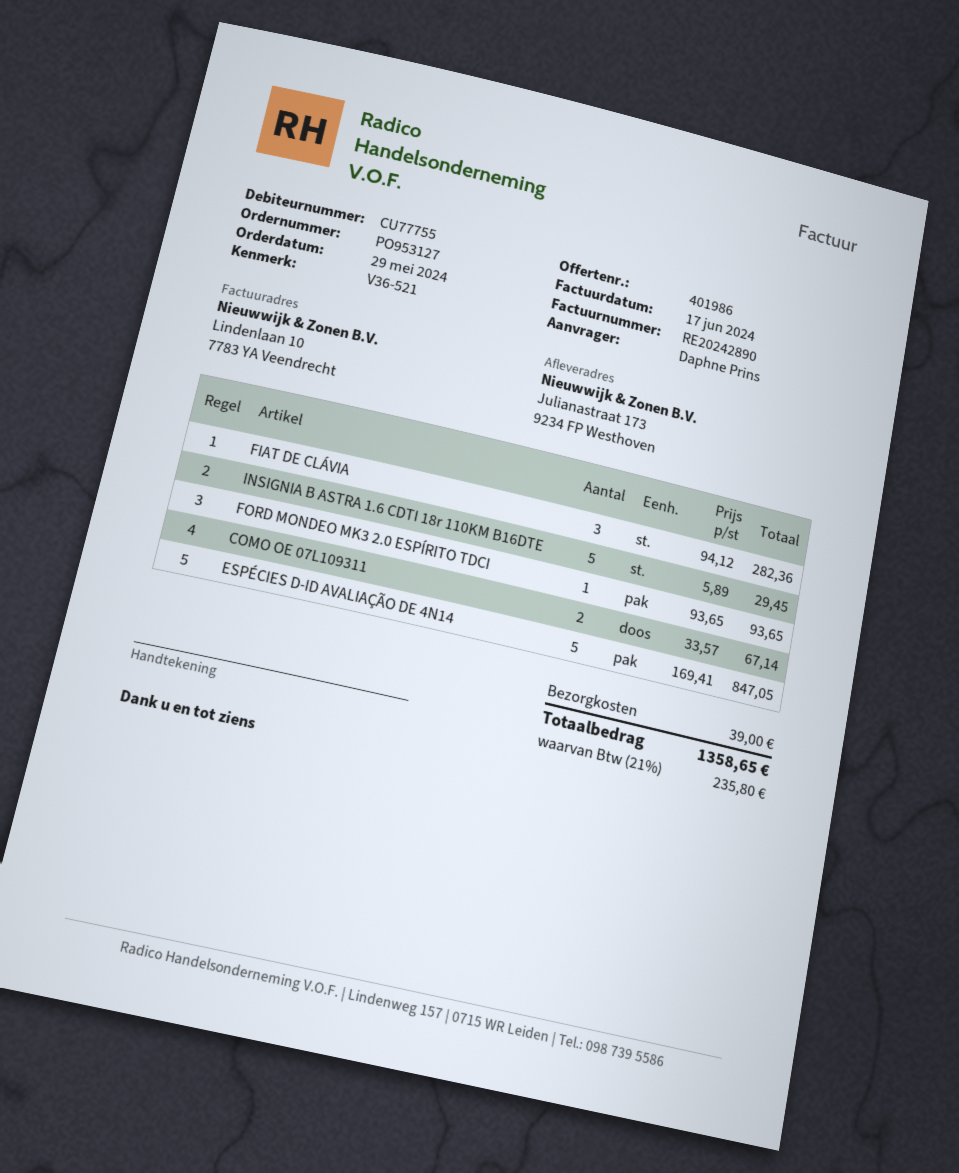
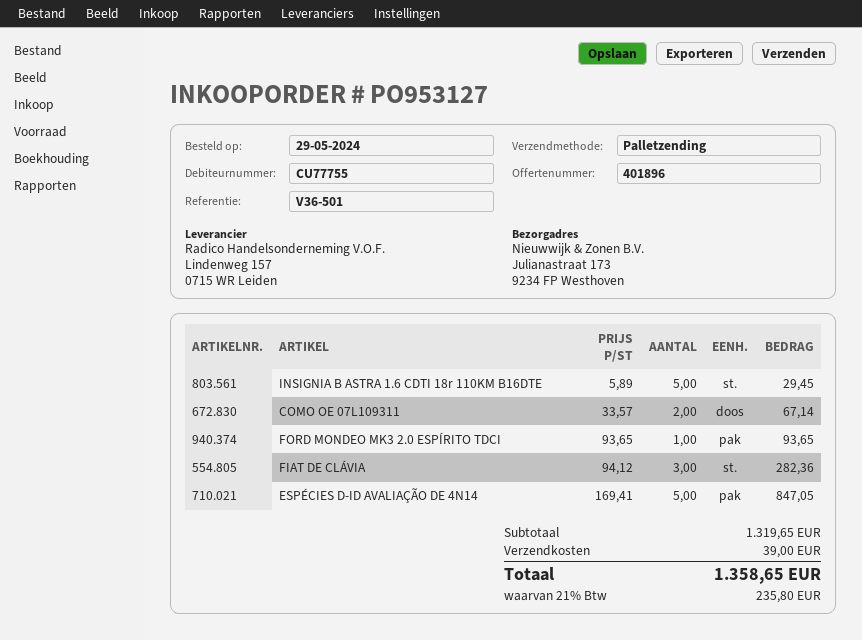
quote number: 401986 -> 401896
reference: V36-521 -> V36-501

